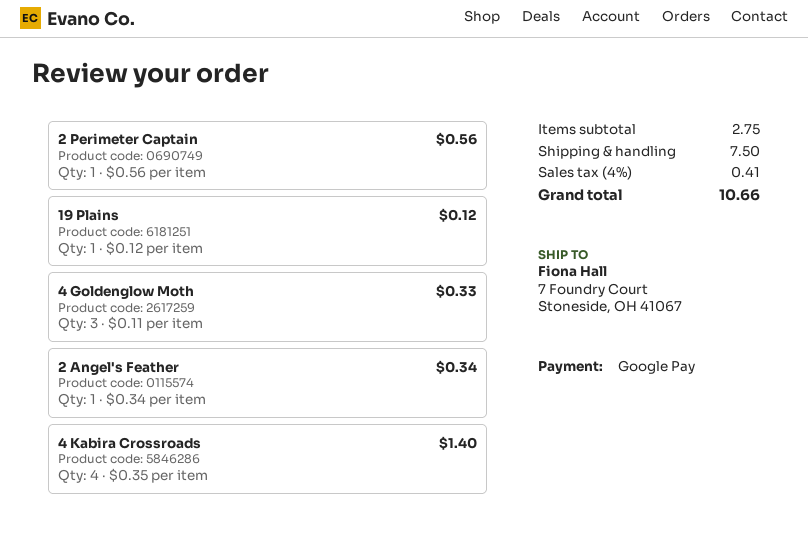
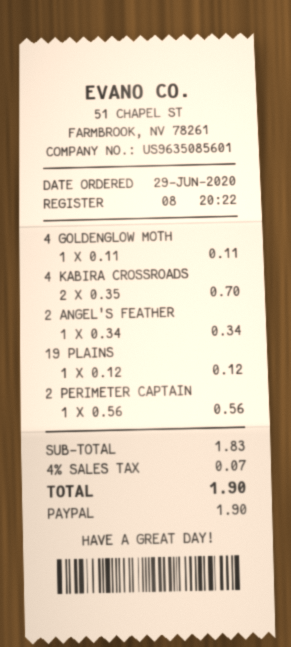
payment method: Google Pay -> PayPal
4 Goldenglow Moth: 3 x 0.11 = 0.33 -> 1 x 0.11 = 0.11
4 Kabira Crossroads: 4 x 0.35 = 1.40 -> 2 x 0.35 = 0.70
subtotal: 2.75 -> 1.83
shipping: 7.50 -> none
tax: 4% = 0.41 -> 4% = 0.07
total: 10.66 -> 1.90

